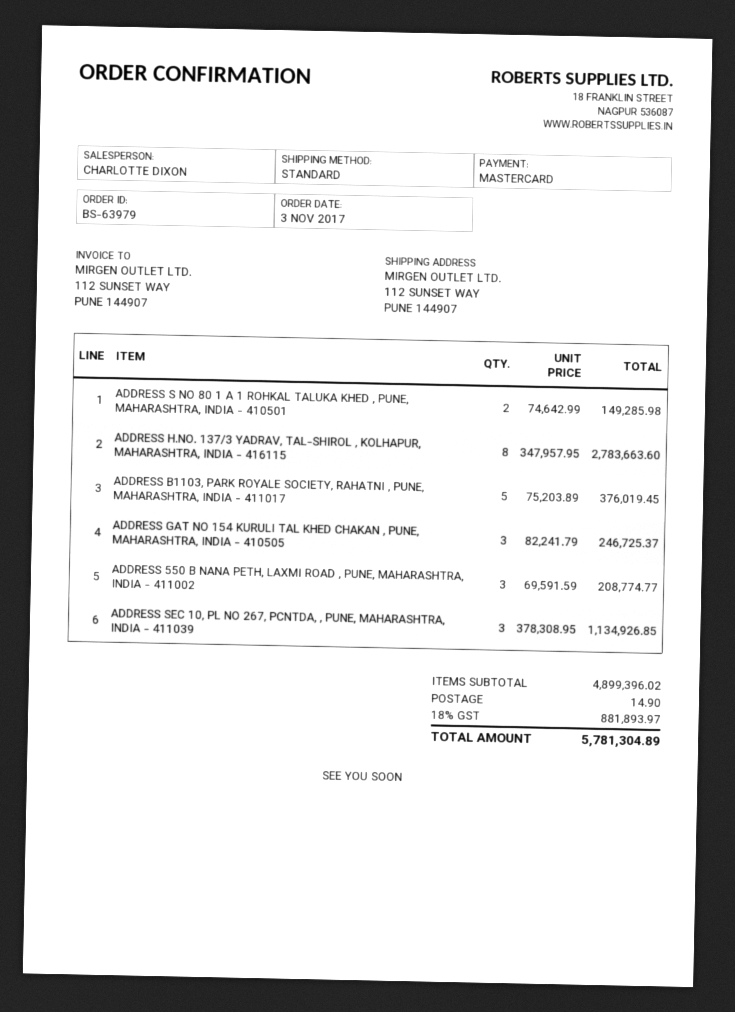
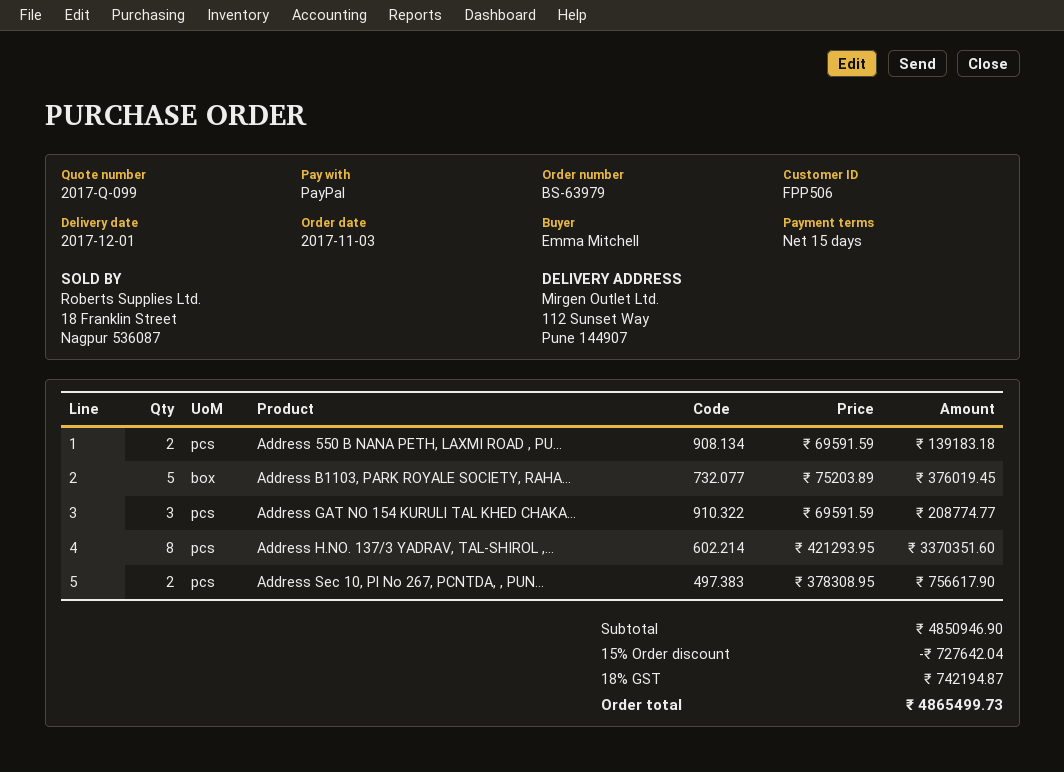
payment method: Mastercard -> PayPal
ADDRESS S NO 80 1 A 1 ROHKAL TALUKA KHED , PUNE, MAHARASHTRA, INDIA - 410501: 2 x 74642.99 = 149285.98 -> none
ADDRESS H.NO. 137/3 YADRAV, TAL-SHIROL , KOLHAPUR, MAHARASHTRA, INDIA - 416115: 8 x 347957.95 = 2783663.60 -> 8 x 421293.95 = 3370351.60
ADDRESS GAT NO 154 KURULI TAL KHED CHAKAN , PUNE, MAHARASHTRA, INDIA - 410505: 3 x 82241.79 = 246725.37 -> 3 x 69591.59 = 208774.77
ADDRESS 550 B NANA PETH, LAXMI ROAD , PUNE, MAHARASHTRA, INDIA - 411002: 3 x 69591.59 = 208774.77 -> 2 x 69591.59 = 139183.18
ADDRESS SEC 10, PL NO 267, PCNTDA, , PUNE, MAHARASHTRA, INDIA - 411039: 3 x 378308.95 = 1134926.85 -> 2 x 378308.95 = 756617.90
subtotal: 4899396.02 -> 4850946.90
discount: none -> 15% = 727642.04
shipping: 14.90 -> none
tax: 18% = 881893.97 -> 18% = 742194.87
total: 5781304.89 -> 4865499.73

